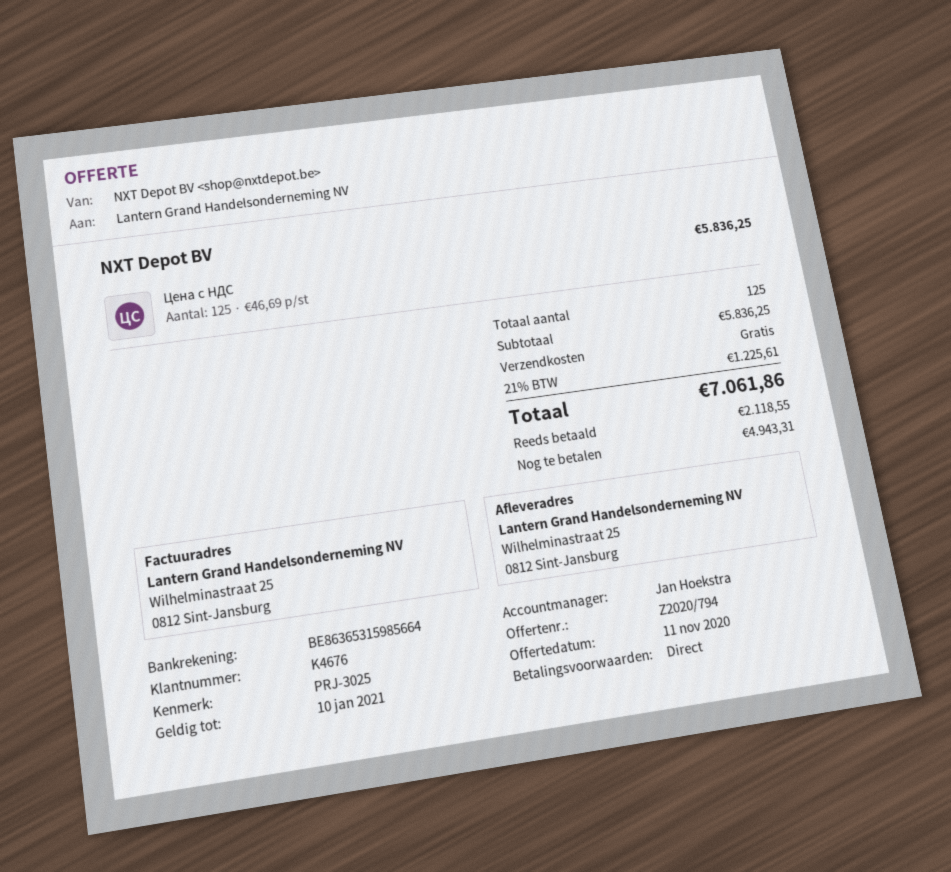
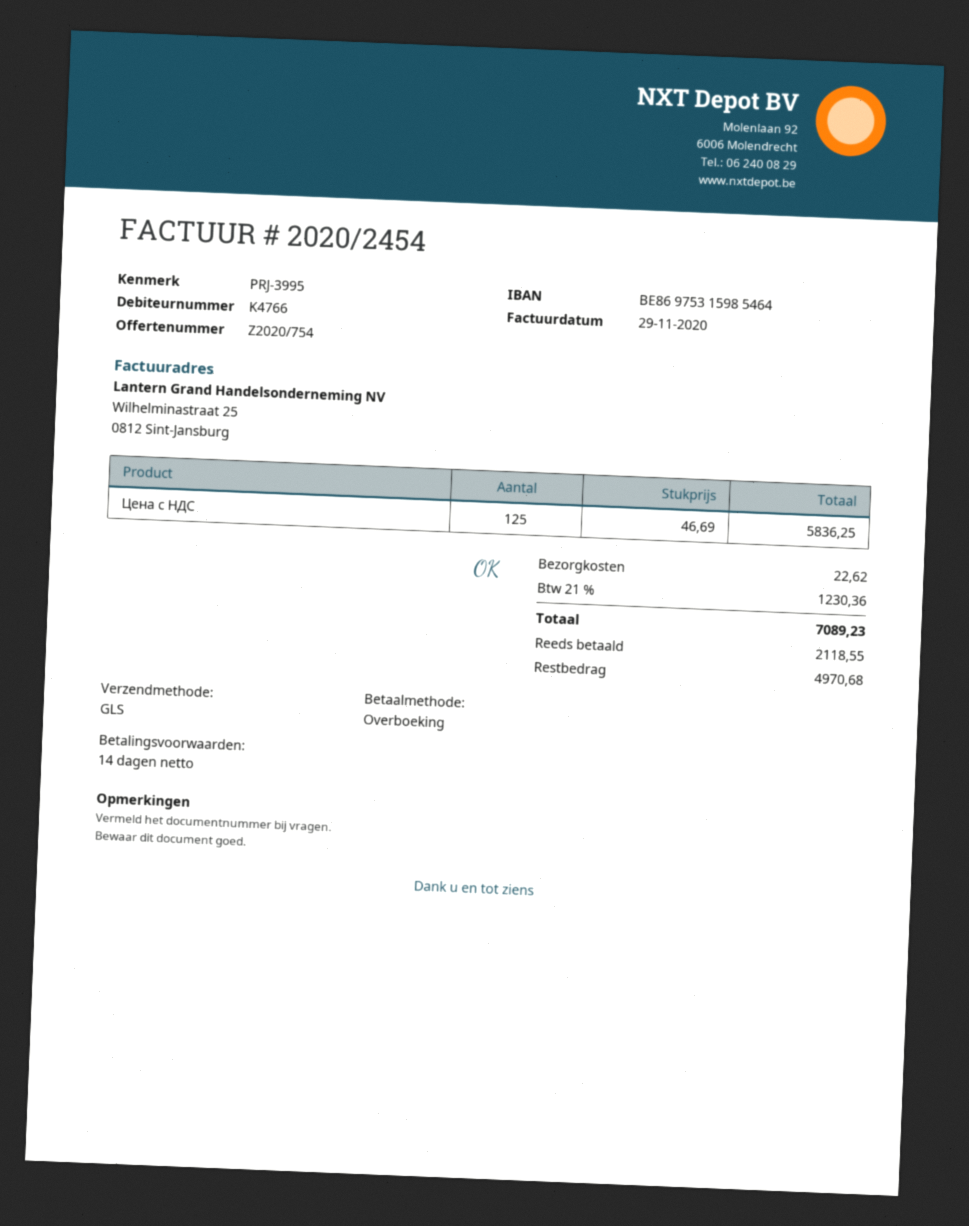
quote number: Z2020/794 -> Z2020/754
payment terms: on receipt -> 14 days
customer number: K4676 -> K4766
reference: PRJ-3025 -> PRJ-3995
bank account: BE86365315985664 -> BE86975315985464
shipping: 0.00 -> 22.62
tax: 21% = 1225.61 -> 21% = 1230.36
total: 7061.86 -> 7089.23
balance: 4943.31 -> 4970.68

